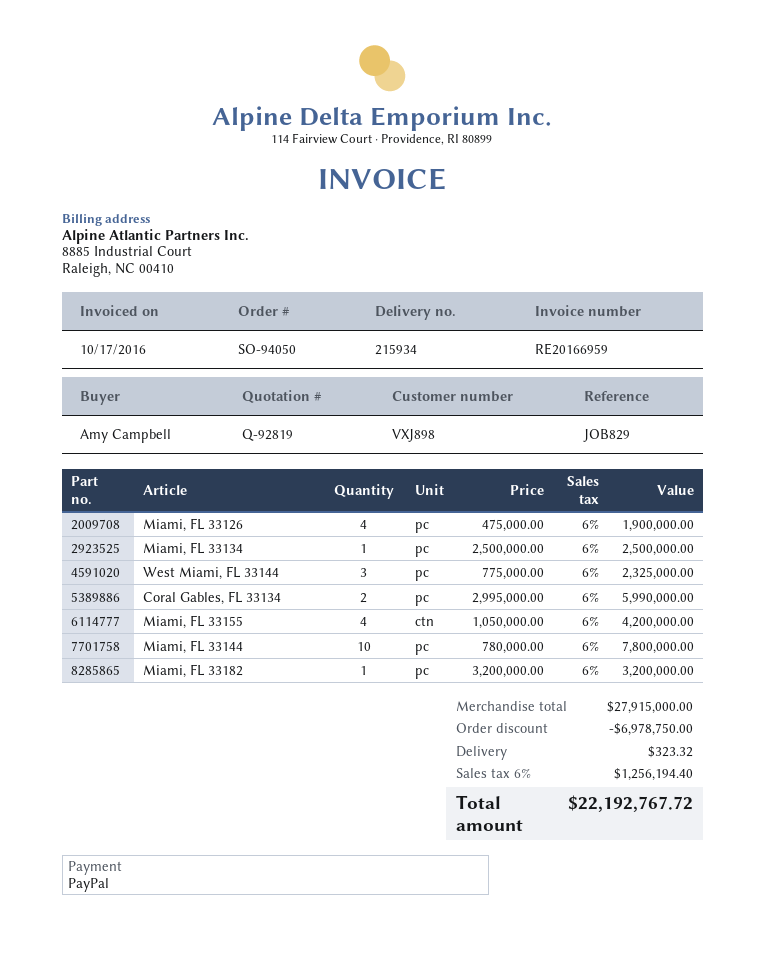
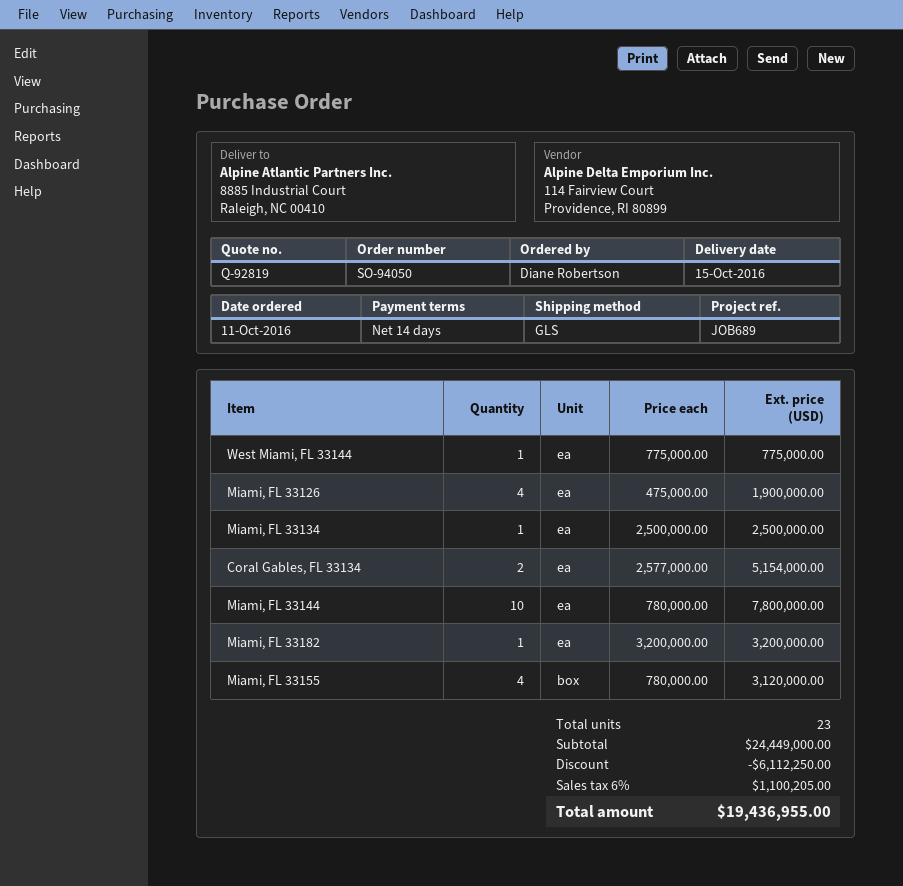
reference: JOB829 -> JOB689
ordered by: Amy Campbell -> Diane Robertson
West Miami, FL 33144: 3 x 775000.00 = 2325000.00 -> 1 x 775000.00 = 775000.00
Coral Gables, FL 33134: 2 x 2995000.00 = 5990000.00 -> 2 x 2577000.00 = 5154000.00
Miami, FL 33155: 4 x 1050000.00 = 4200000.00 -> 4 x 780000.00 = 3120000.00
subtotal: 27915000.00 -> 24449000.00
discount: 6978750.00 -> 6112250.00
shipping: 323.32 -> none
tax: 6% = 1256194.40 -> 6% = 1100205.00
total: 22192767.72 -> 19436955.00

